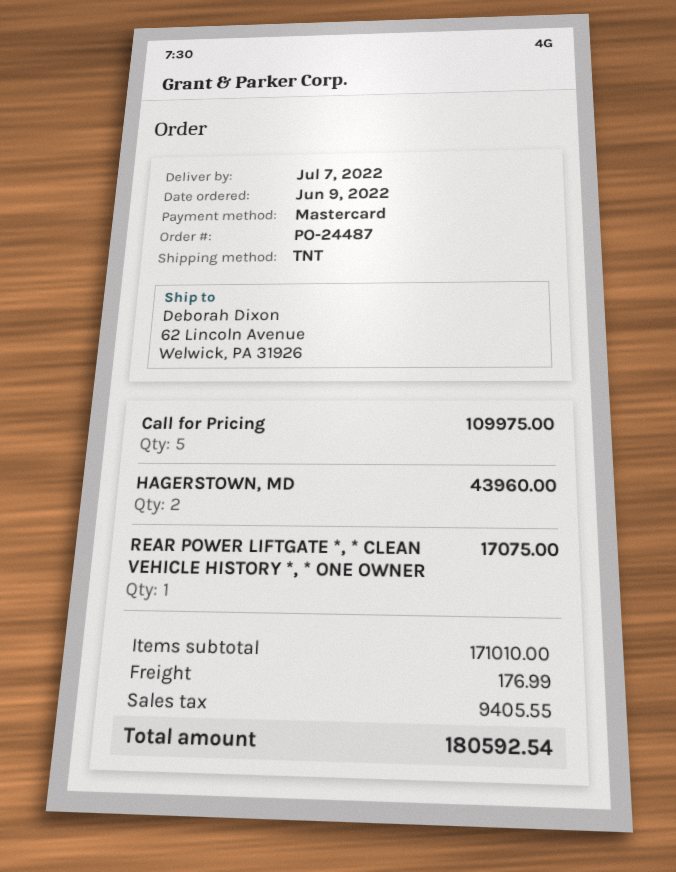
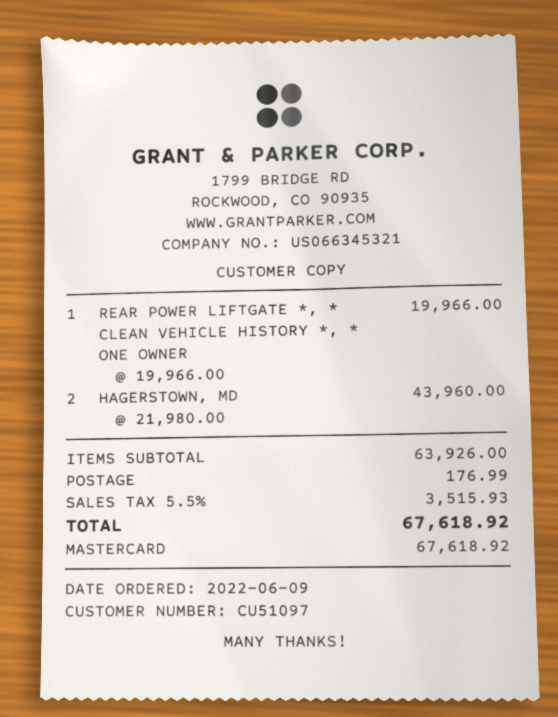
Call for Pricing: 5 for 109975.00 -> none
REAR POWER LIFTGATE *, * CLEAN VEHICLE HISTORY *, * ONE OWNER: 1 for 17075.00 -> 1 for 19966.00
subtotal: 171010.00 -> 63926.00
tax: 9405.55 -> 3515.93
total: 180592.54 -> 67618.92

